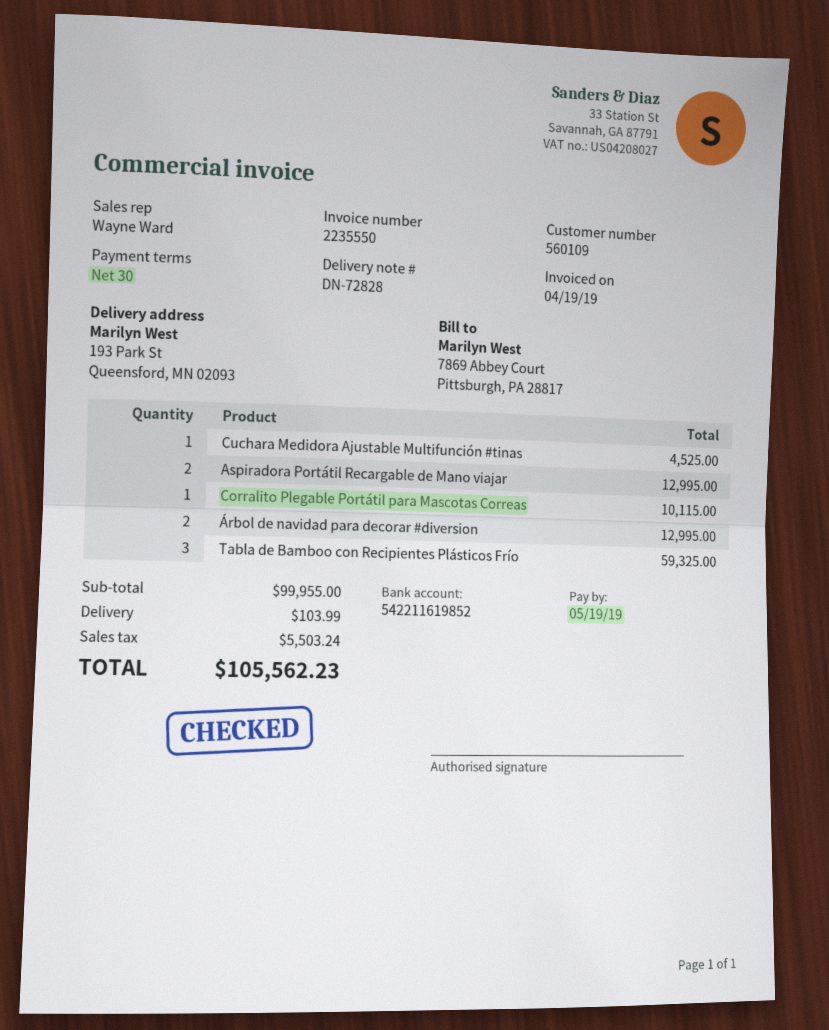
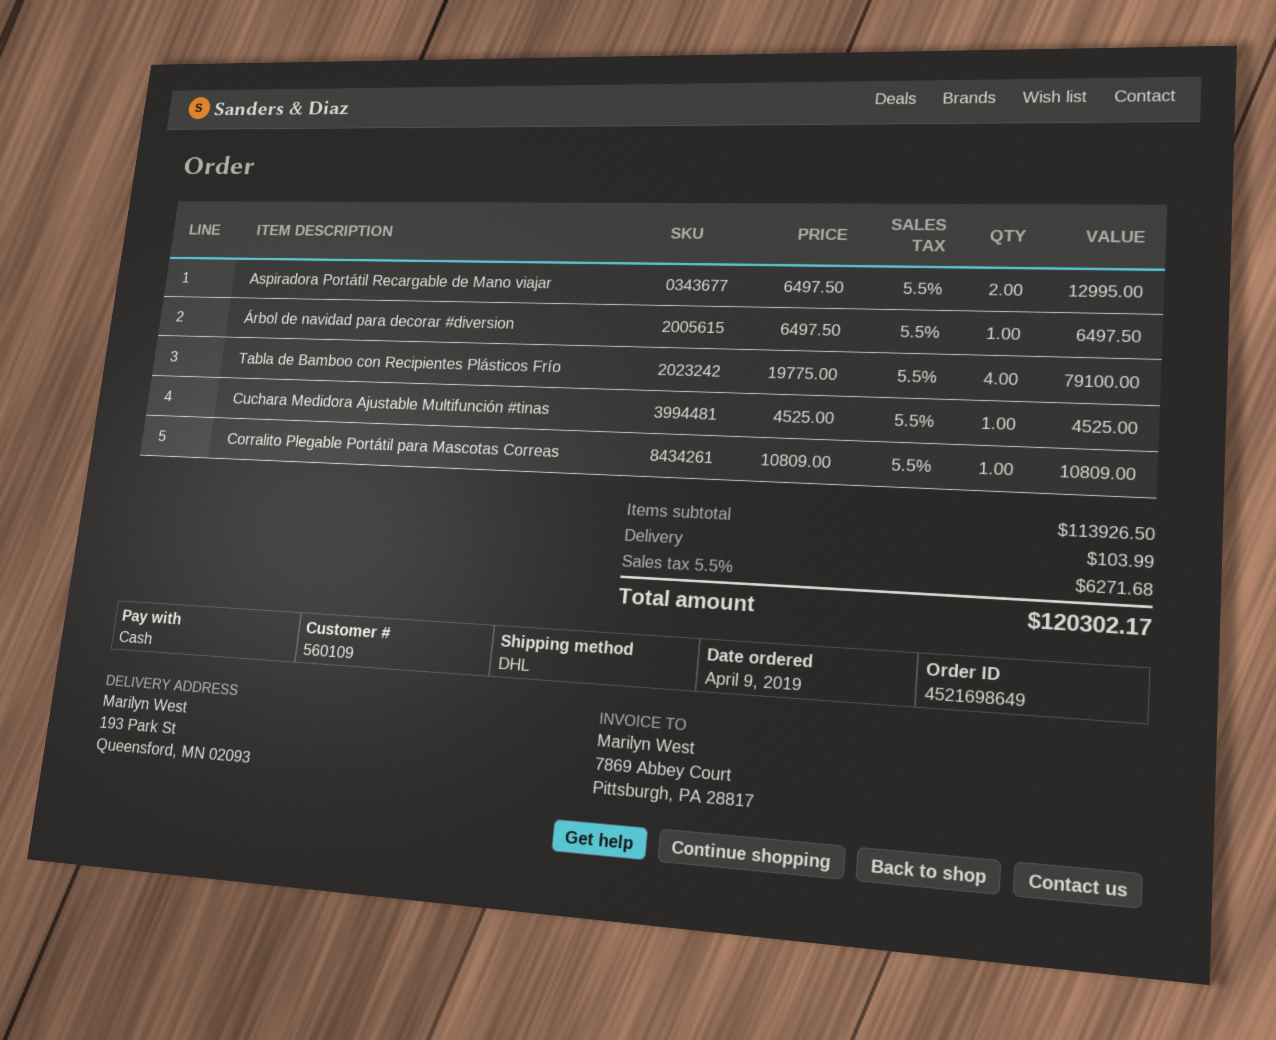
Corralito Plegable Portátil para Mascotas Correas: 1 for 10115.00 -> 1 for 10809.00
Árbol de navidad para decorar #diversion: 2 for 12995.00 -> 1 for 6497.50
Tabla de Bamboo con Recipientes Plásticos Frío: 3 for 59325.00 -> 4 for 79100.00
subtotal: 99955.00 -> 113926.50
tax: 5503.24 -> 6271.68
total: 105562.23 -> 120302.17

